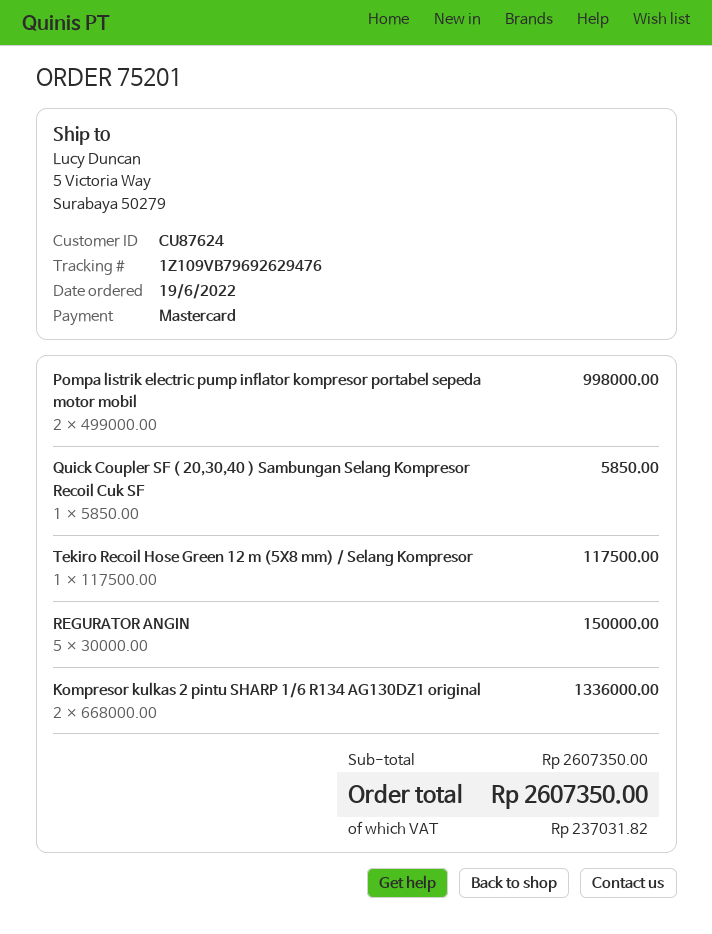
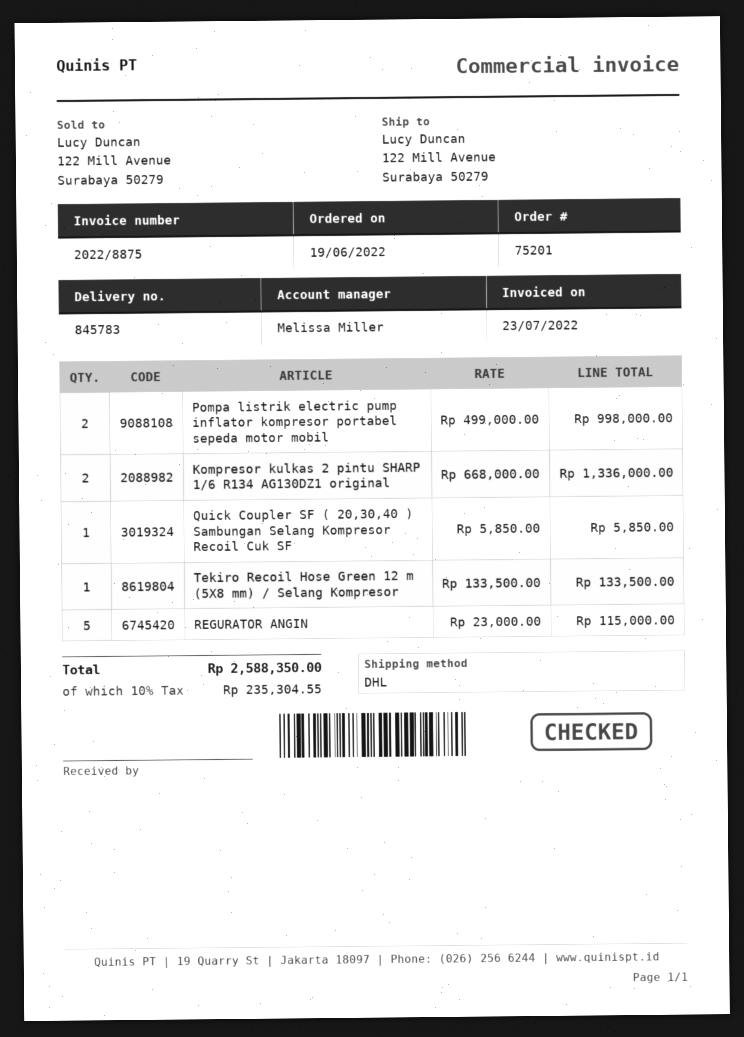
ship to: 5 Victoria Way, Surabaya 50279 -> 122 Mill Avenue, Surabaya 50279
Tekiro Recoil Hose Green 12 m (5X8 mm) / Selang Kompresor: 1 x 117500.00 = 117500.00 -> 1 x 133500.00 = 133500.00
REGURATOR ANGIN: 5 x 30000.00 = 150000.00 -> 5 x 23000.00 = 115000.00
tax: 237031.82 -> 235304.55
total: 2607350.00 -> 2588350.00

